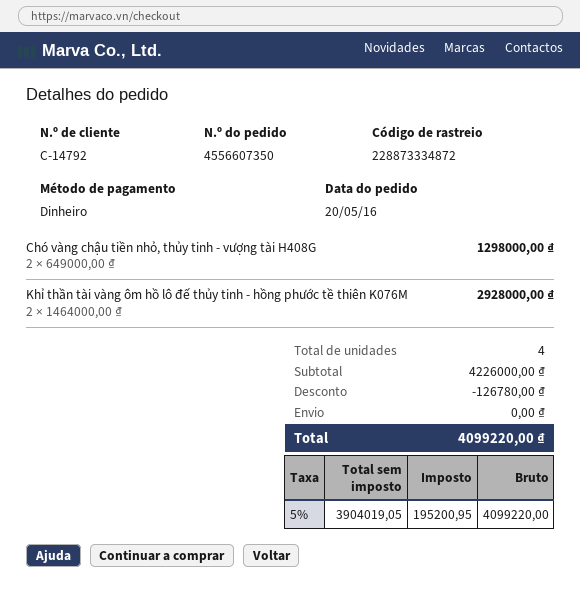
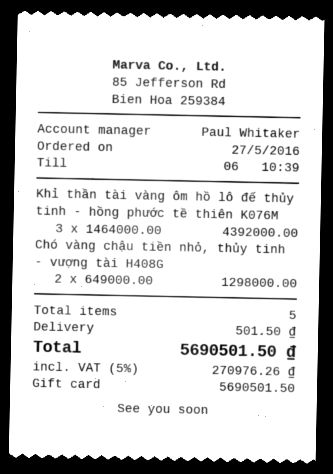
order date: 2016-05-20 -> 2016-05-27
payment method: cash -> gift card
Khỉ thần tài vàng ôm hồ lô đế thủy tinh - hồng phước tề thiên K076M: 2 x 1464000.00 = 2928000.00 -> 3 x 1464000.00 = 4392000.00
total quantity: 4 -> 5
discount: 126780.00 -> none
shipping: 0.00 -> 501.50
tax: 5% = 195200.95 -> 5% = 270976.26
total: 4099220.00 -> 5690501.50

